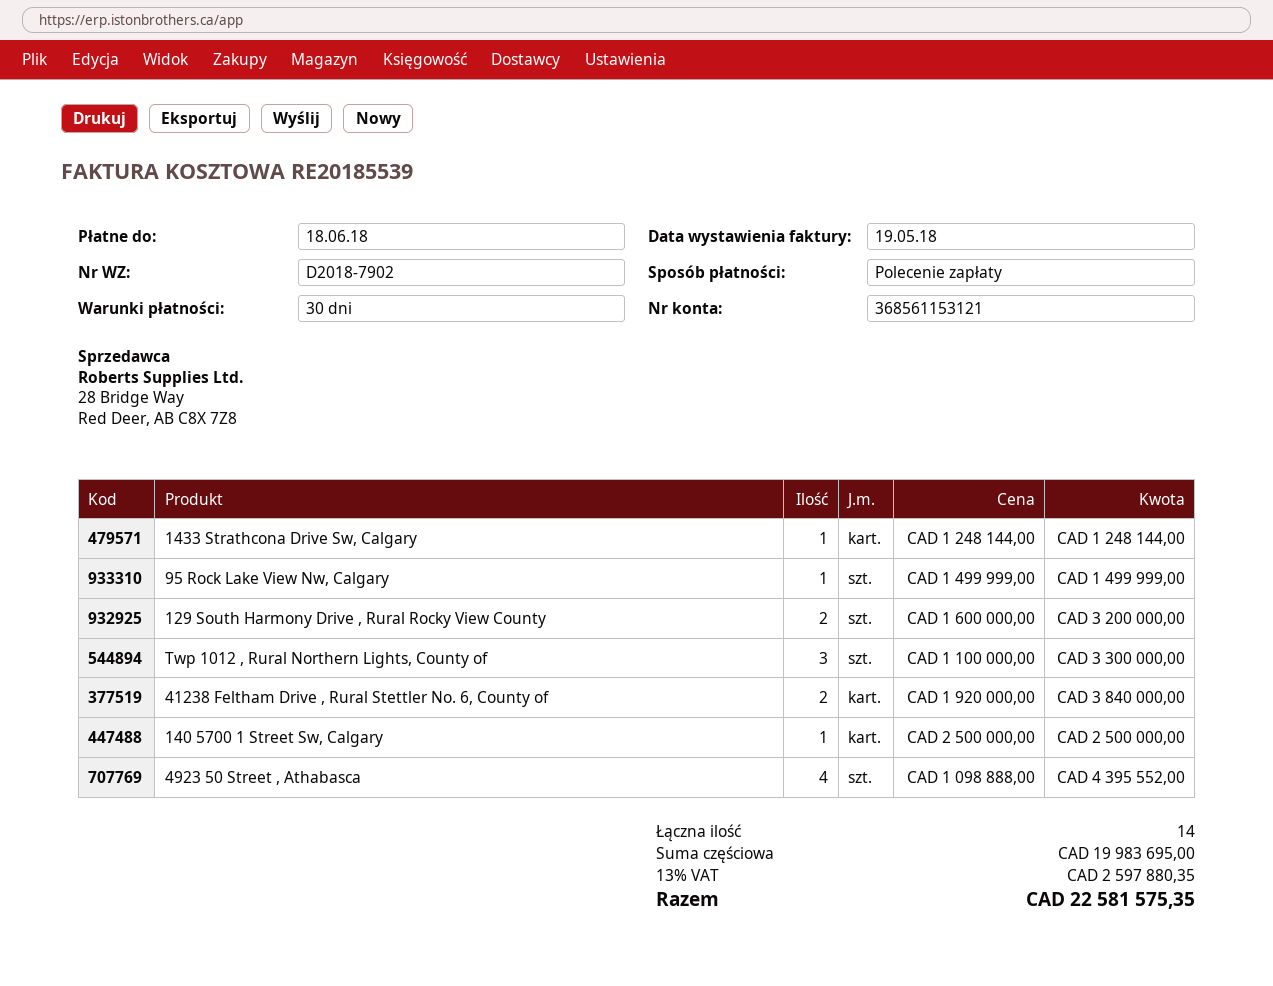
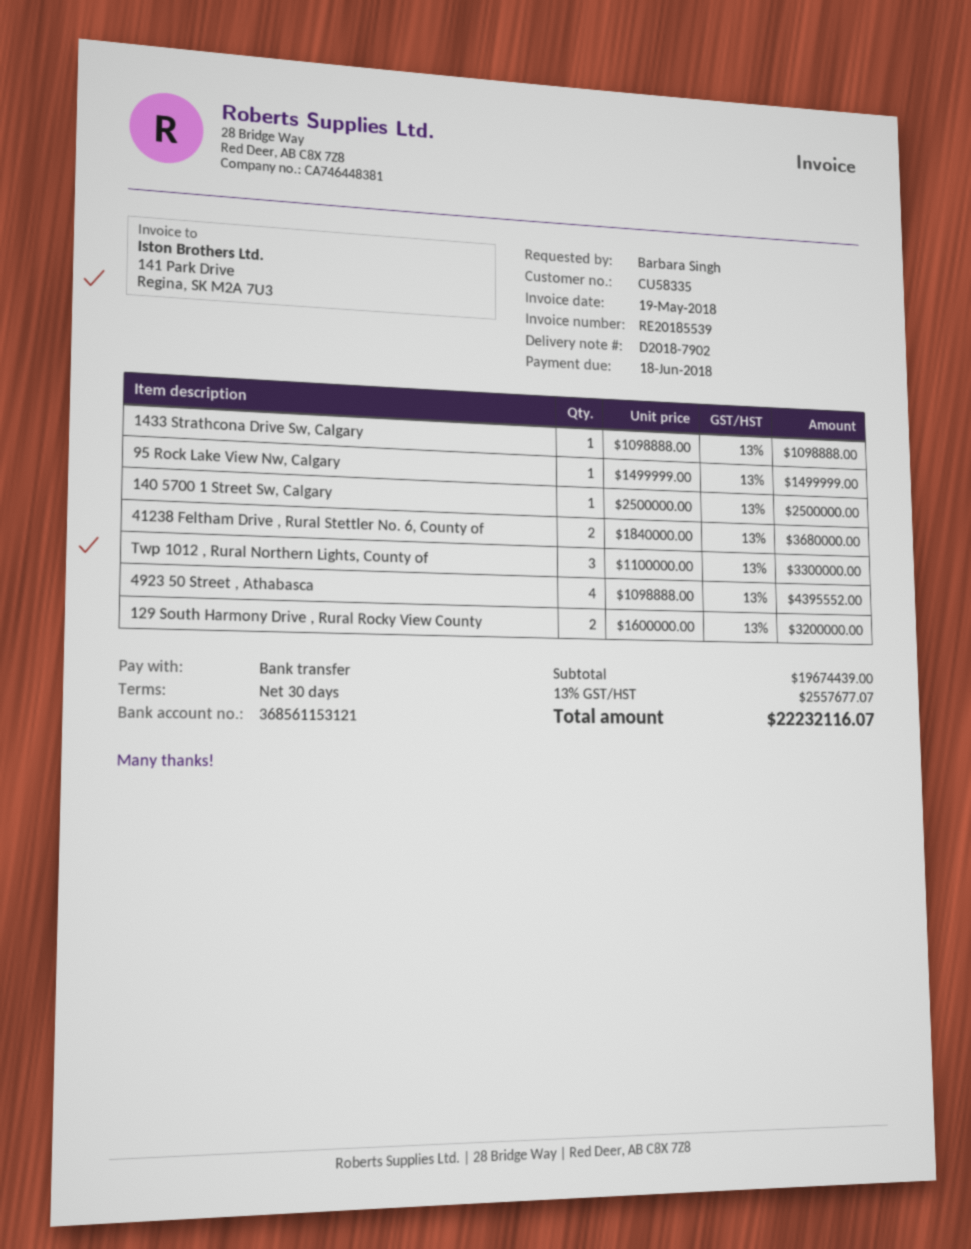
payment method: direct debit -> bank transfer
1433 Strathcona Drive Sw, Calgary: 1 x 1248144.00 = 1248144.00 -> 1 x 1098888.00 = 1098888.00
41238 Feltham Drive , Rural Stettler No. 6, County of: 2 x 1920000.00 = 3840000.00 -> 2 x 1840000.00 = 3680000.00
subtotal: 19983695.00 -> 19674439.00
tax: 13% = 2597880.35 -> 13% = 2557677.07
total: 22581575.35 -> 22232116.07

